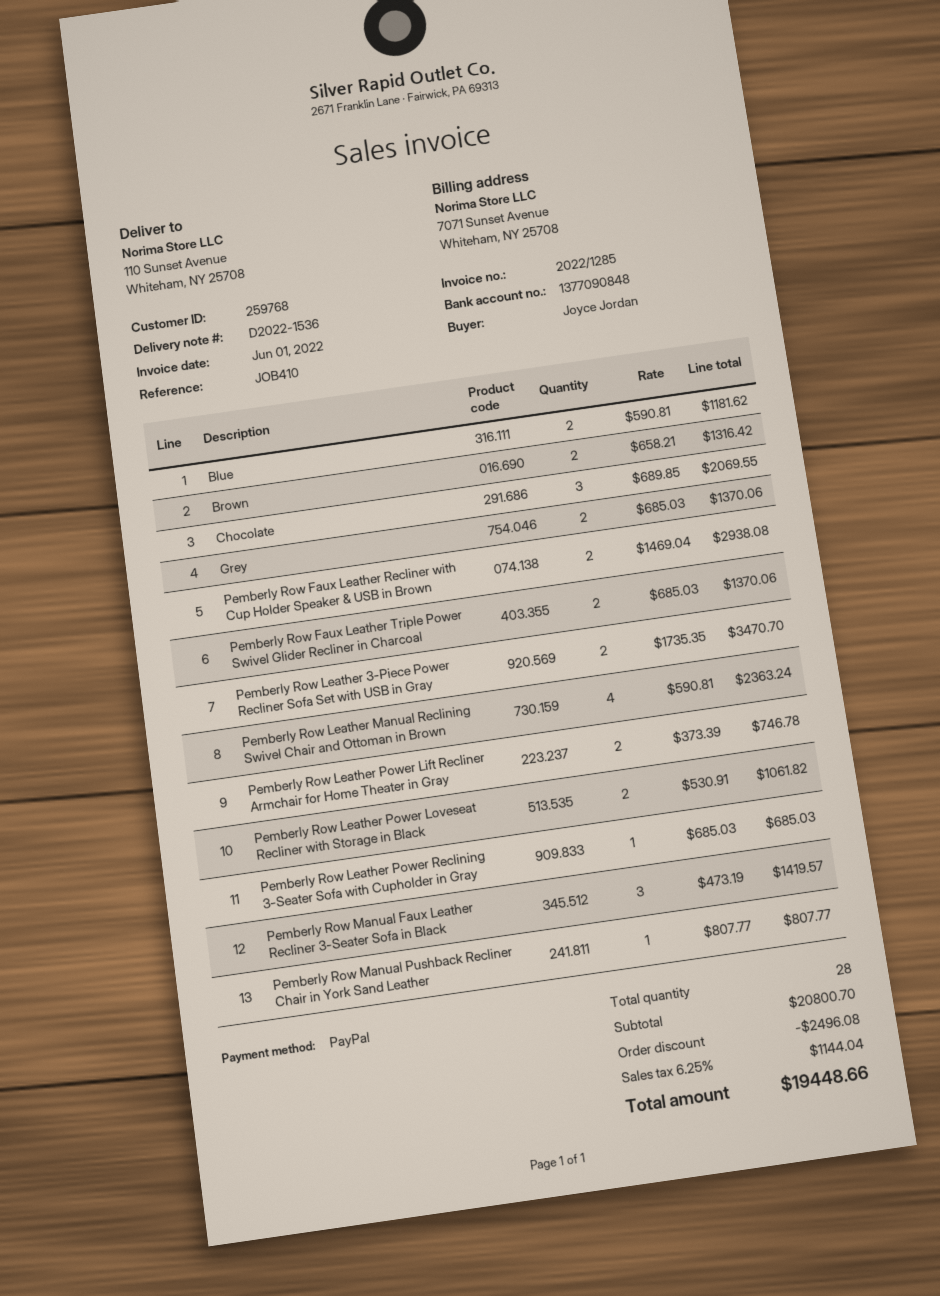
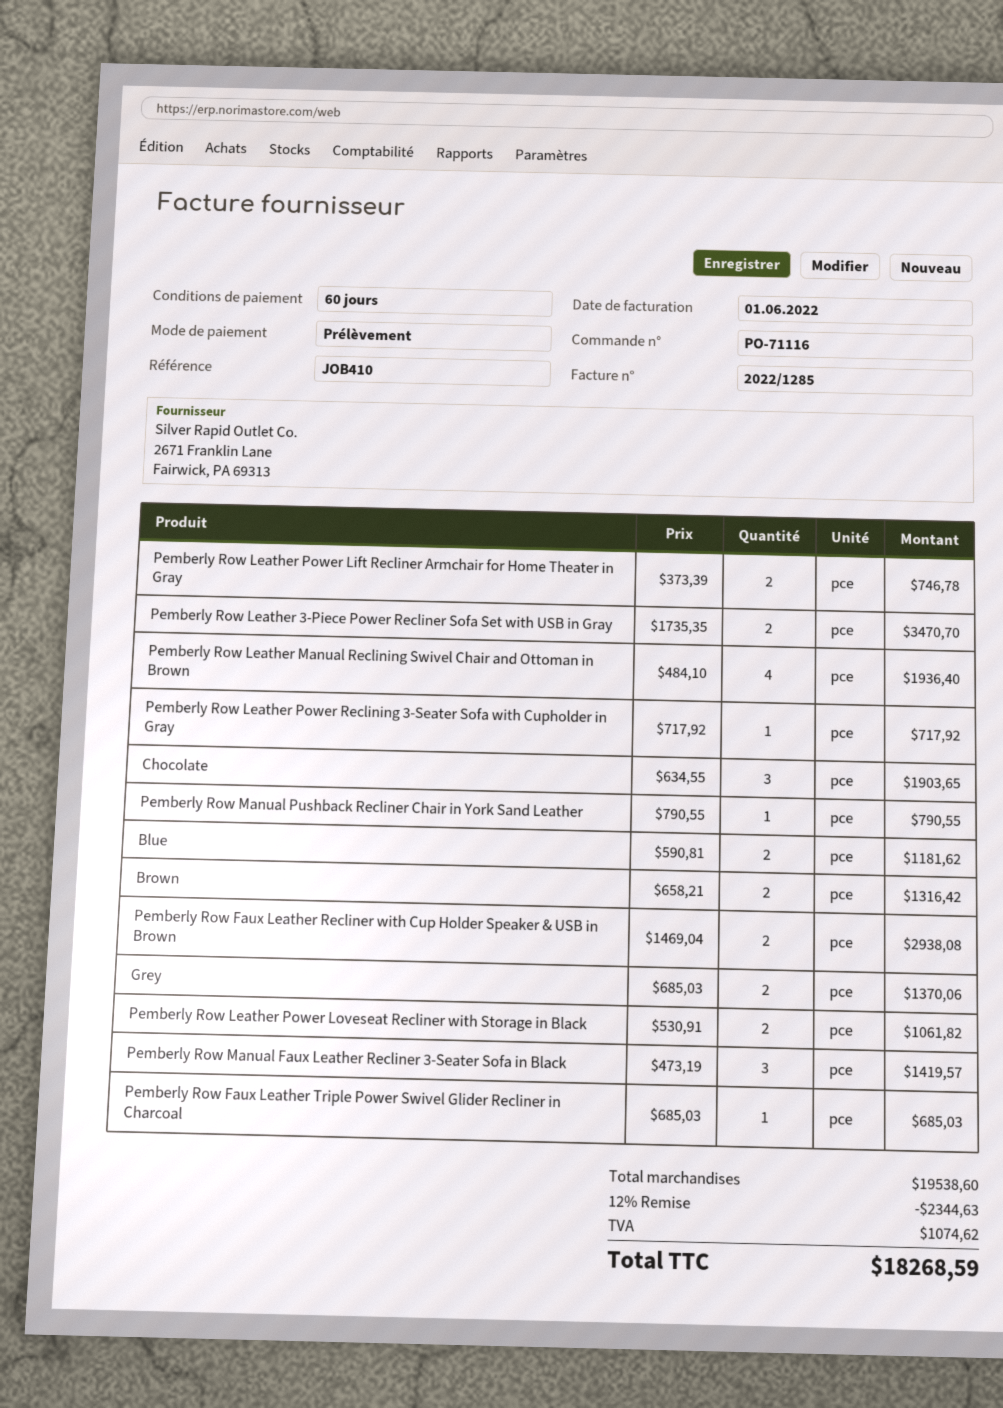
payment method: PayPal -> direct debit
Chocolate: 3 x 689.85 = 2069.55 -> 3 x 634.55 = 1903.65
Pemberly Row Faux Leather Triple Power Swivel Glider Recliner in Charcoal: 2 x 685.03 = 1370.06 -> 1 x 685.03 = 685.03
Pemberly Row Leather Manual Reclining Swivel Chair and Ottoman in Brown: 4 x 590.81 = 2363.24 -> 4 x 484.10 = 1936.40
Pemberly Row Leather Power Reclining 3-Seater Sofa with Cupholder in Gray: 1 x 685.03 = 685.03 -> 1 x 717.92 = 717.92
Pemberly Row Manual Pushback Recliner Chair in York Sand Leather: 1 x 807.77 = 807.77 -> 1 x 790.55 = 790.55
subtotal: 20800.70 -> 19538.60
discount: 2496.08 -> 2344.63
tax: 1144.04 -> 1074.62
total: 19448.66 -> 18268.59

